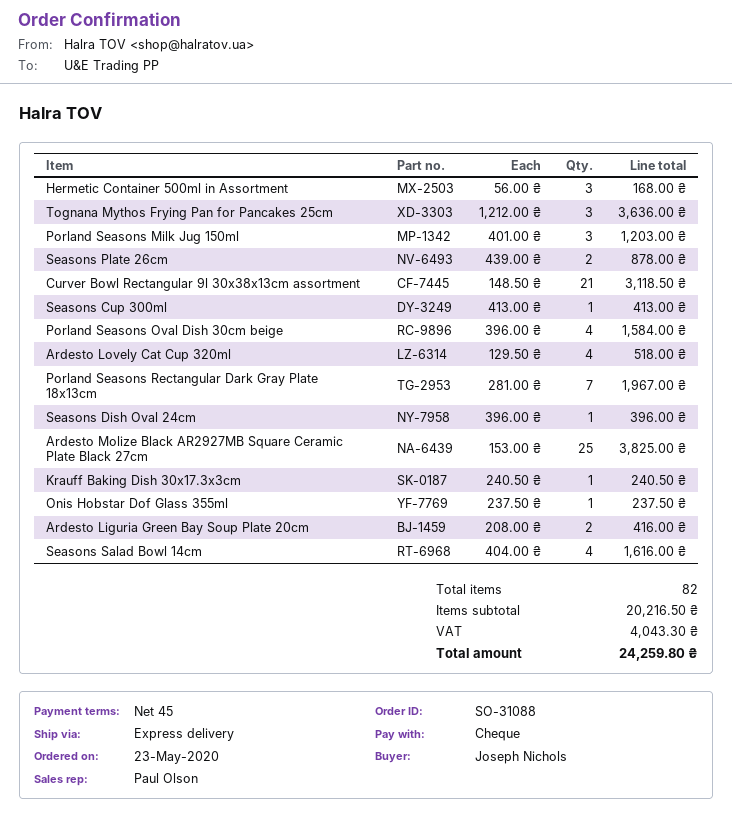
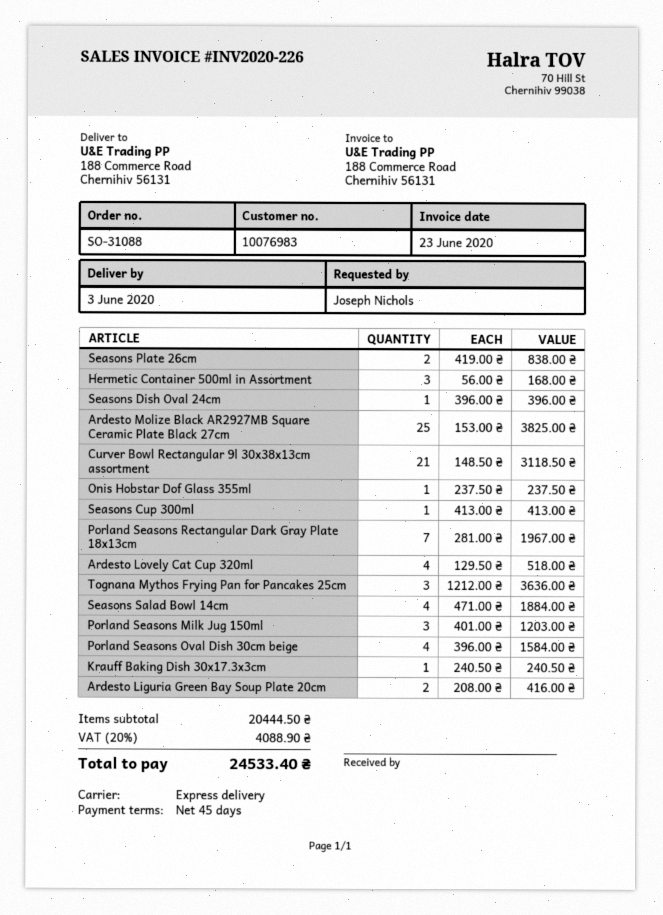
Seasons Plate 26cm: 2 x 439.00 = 878.00 -> 2 x 419.00 = 838.00
Seasons Salad Bowl 14cm: 4 x 404.00 = 1616.00 -> 4 x 471.00 = 1884.00
subtotal: 20216.50 -> 20444.50
tax: 4043.30 -> 4088.90
total: 24259.80 -> 24533.40

